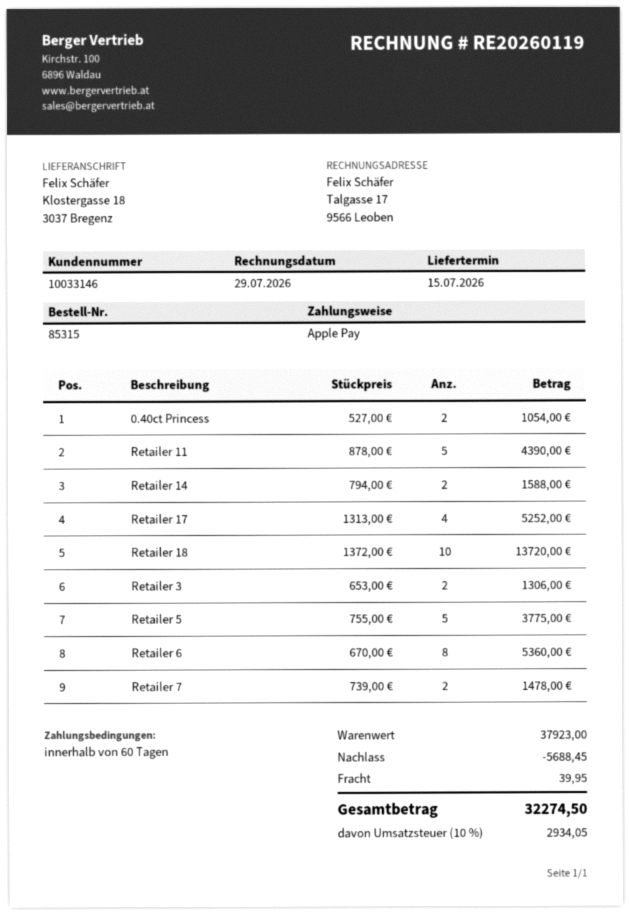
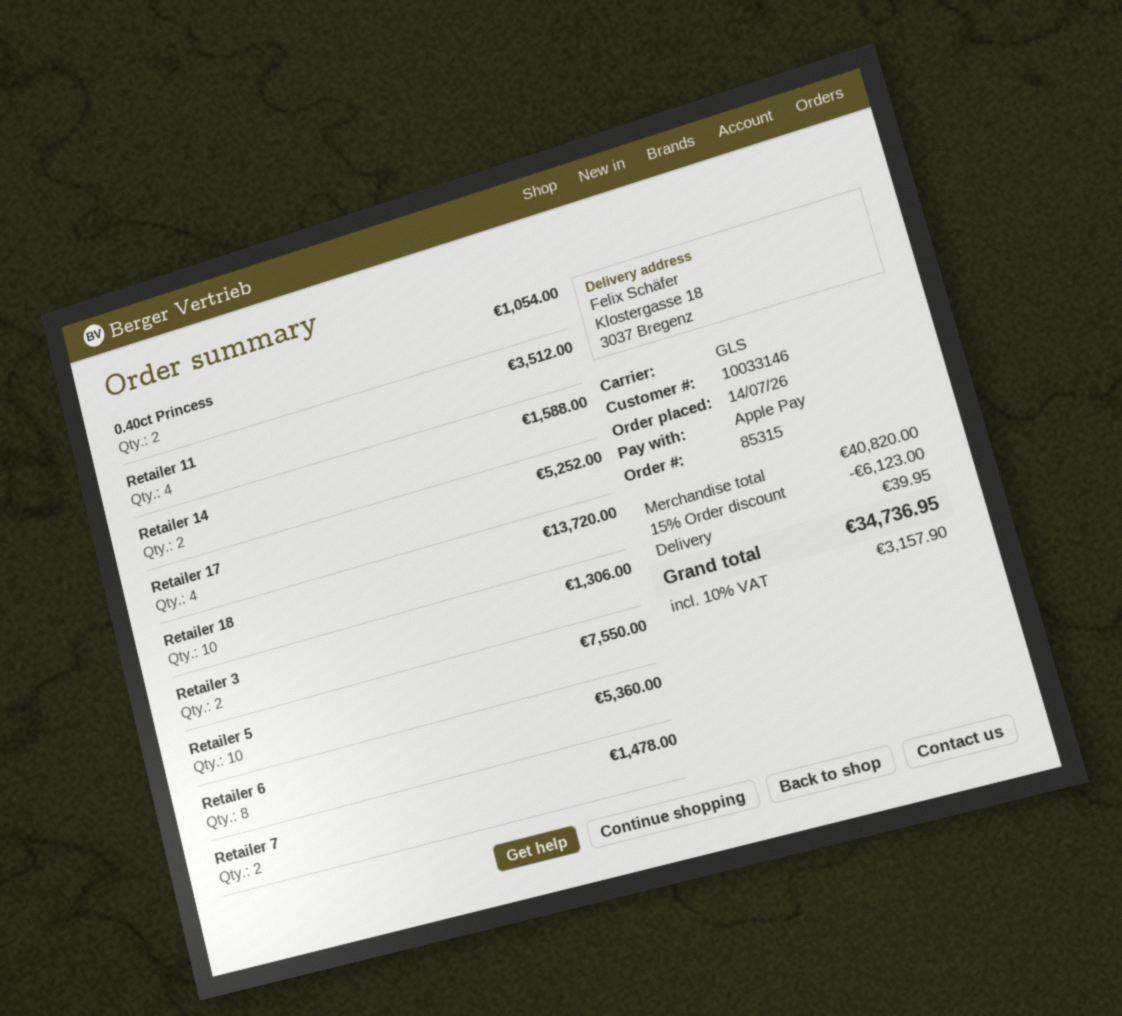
Retailer 11: 5 for 4390.00 -> 4 for 3512.00
Retailer 5: 5 for 3775.00 -> 10 for 7550.00
subtotal: 37923.00 -> 40820.00
discount: 5688.45 -> 6123.00
tax: 10% = 2934.05 -> 10% = 3157.90
total: 32274.50 -> 34736.95

